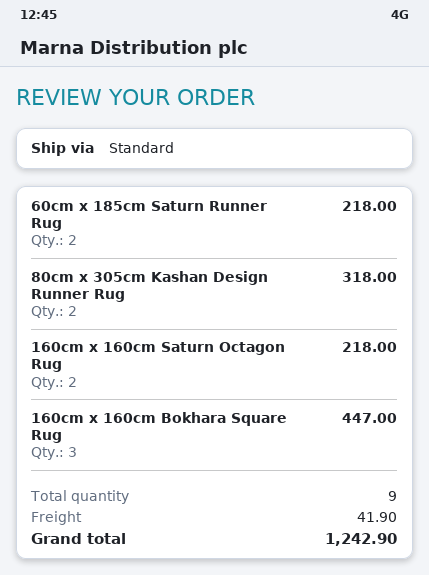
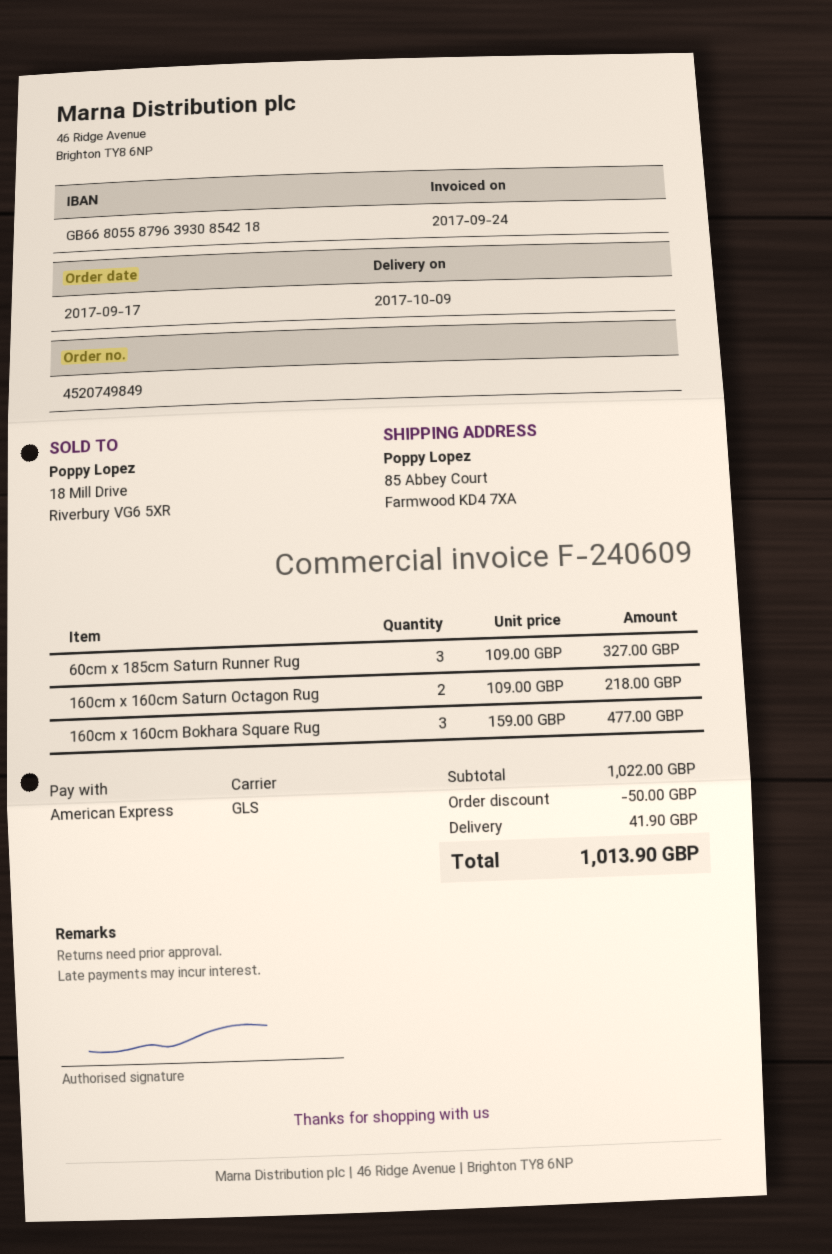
shipping method: standard -> GLS
60cm x 185cm Saturn Runner Rug: 2 for 218.00 -> 3 for 327.00
80cm x 305cm Kashan Design Runner Rug: 2 for 318.00 -> none
160cm x 160cm Bokhara Square Rug: 3 for 447.00 -> 3 for 477.00
discount: none -> 50.00
total: 1242.90 -> 1013.90

